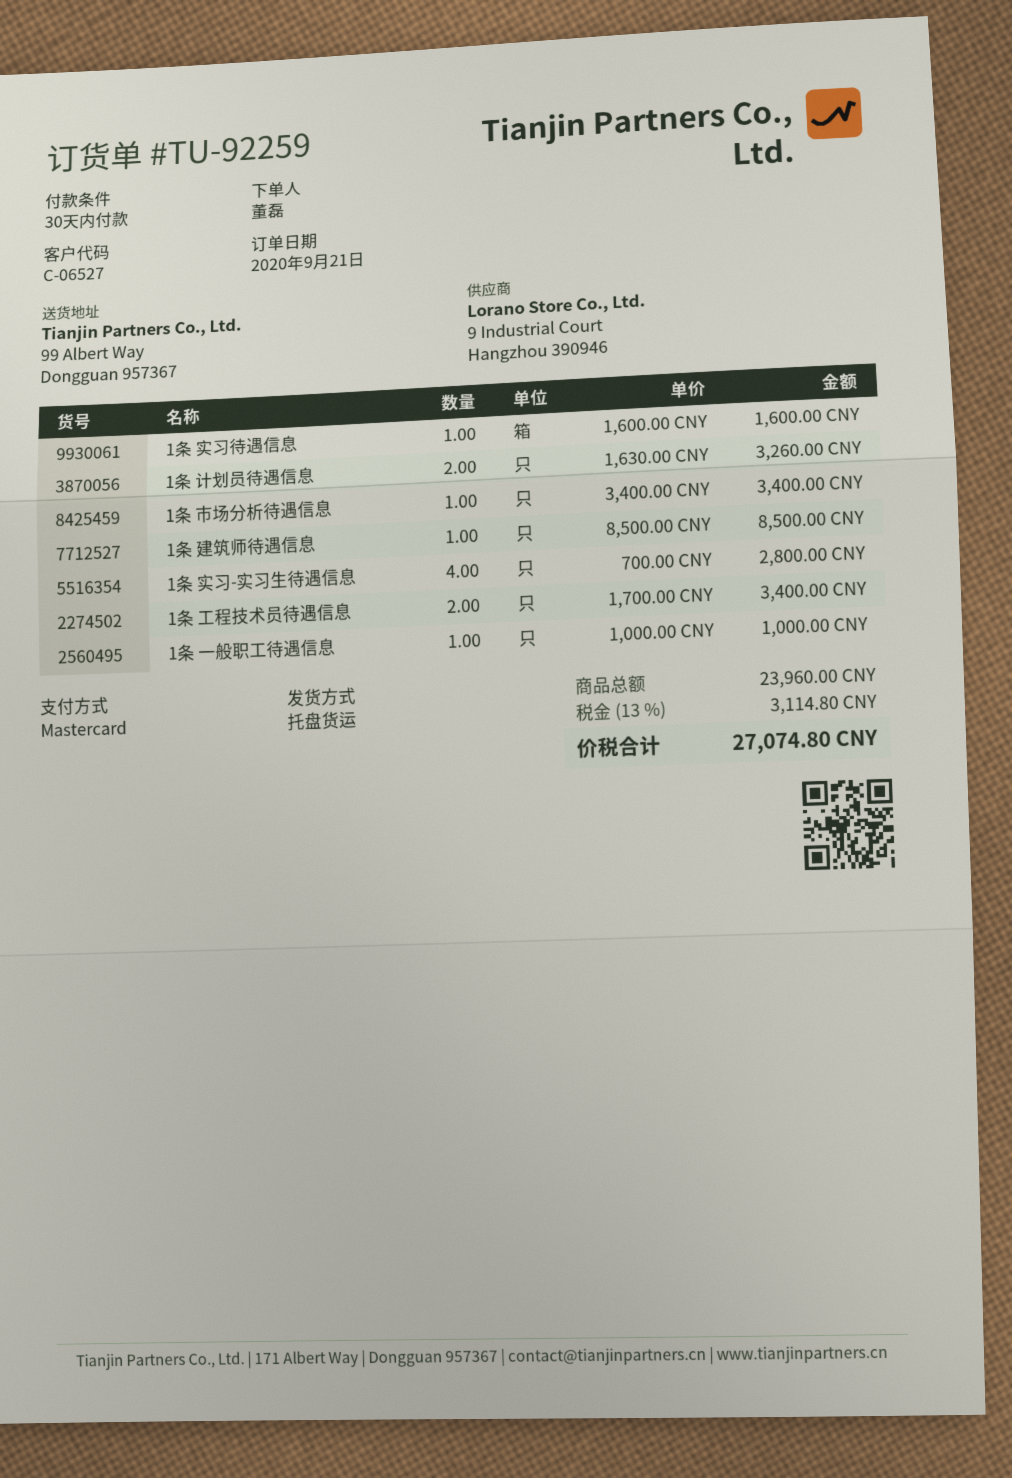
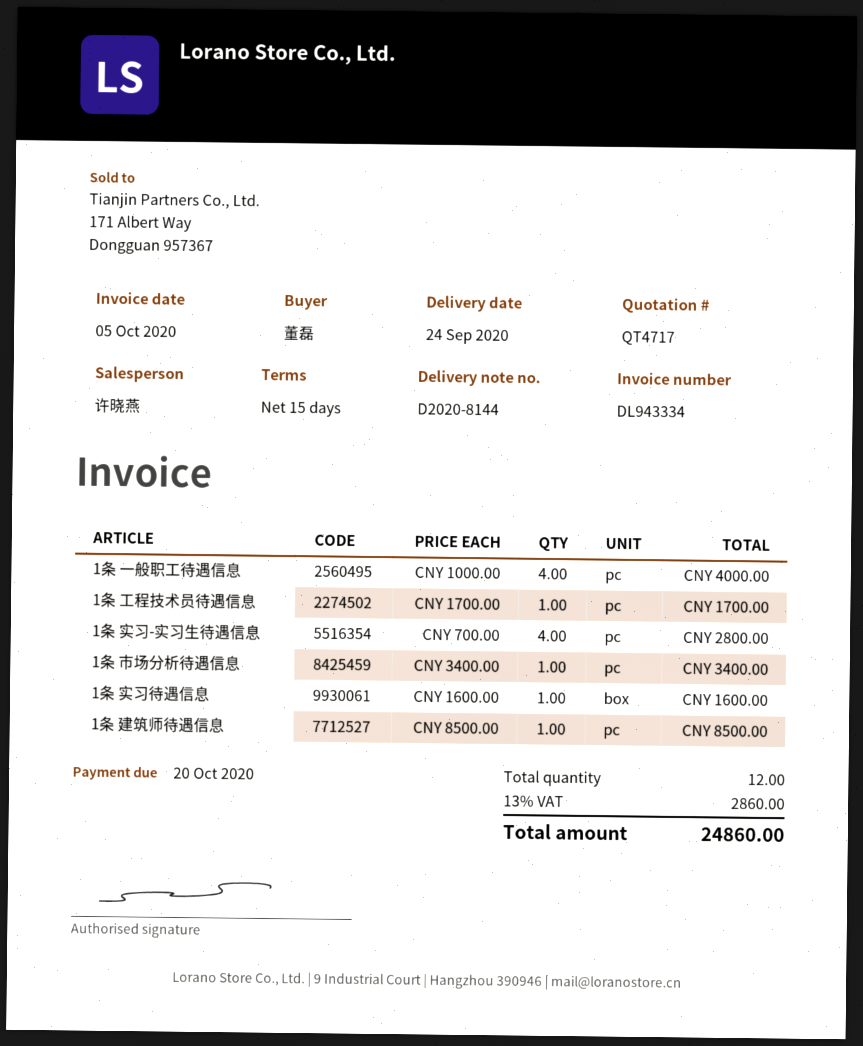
payment terms: 30 days -> 15 days
1条 计划员待遇信息: 2 x 1630.00 = 3260.00 -> none
1条 工程技术员待遇信息: 2 x 1700.00 = 3400.00 -> 1 x 1700.00 = 1700.00
1条 一般职工待遇信息: 1 x 1000.00 = 1000.00 -> 4 x 1000.00 = 4000.00
tax: 13% = 3114.80 -> 13% = 2860.00
total: 27074.80 -> 24860.00

